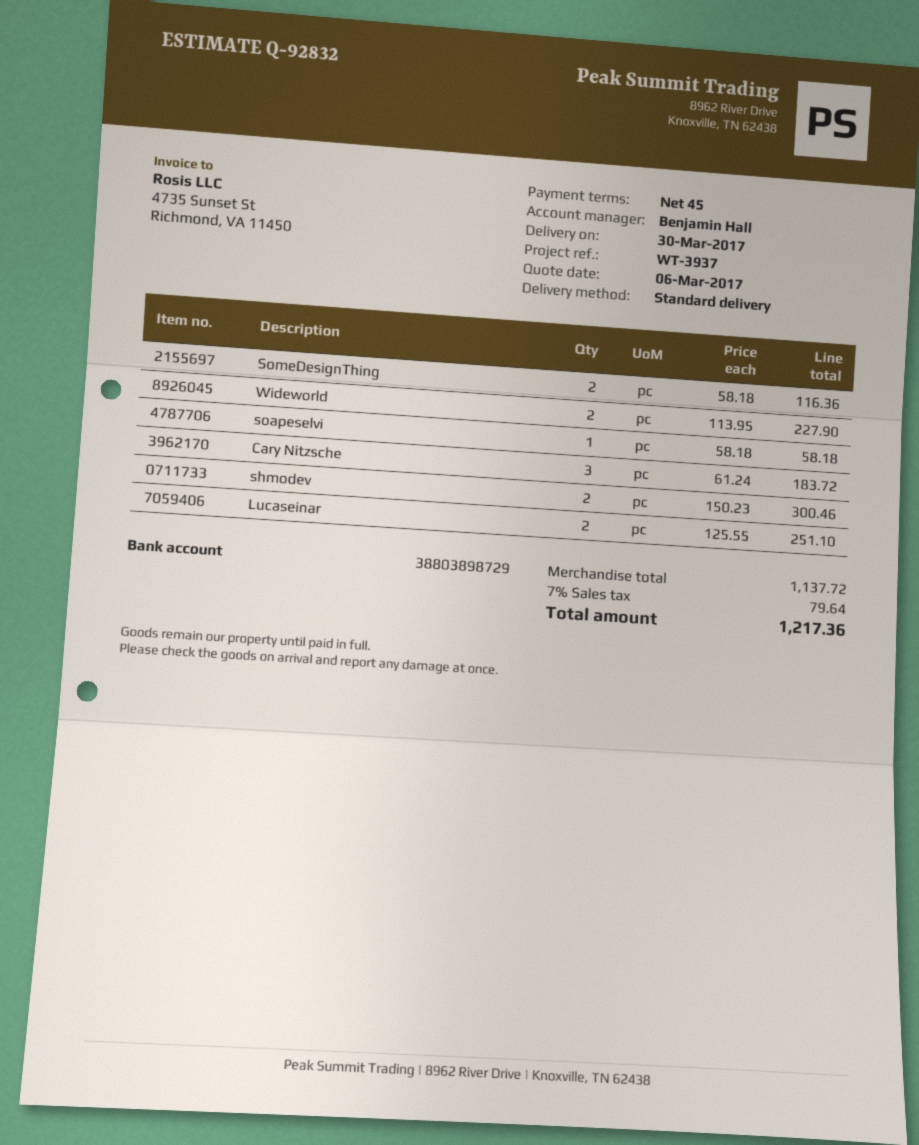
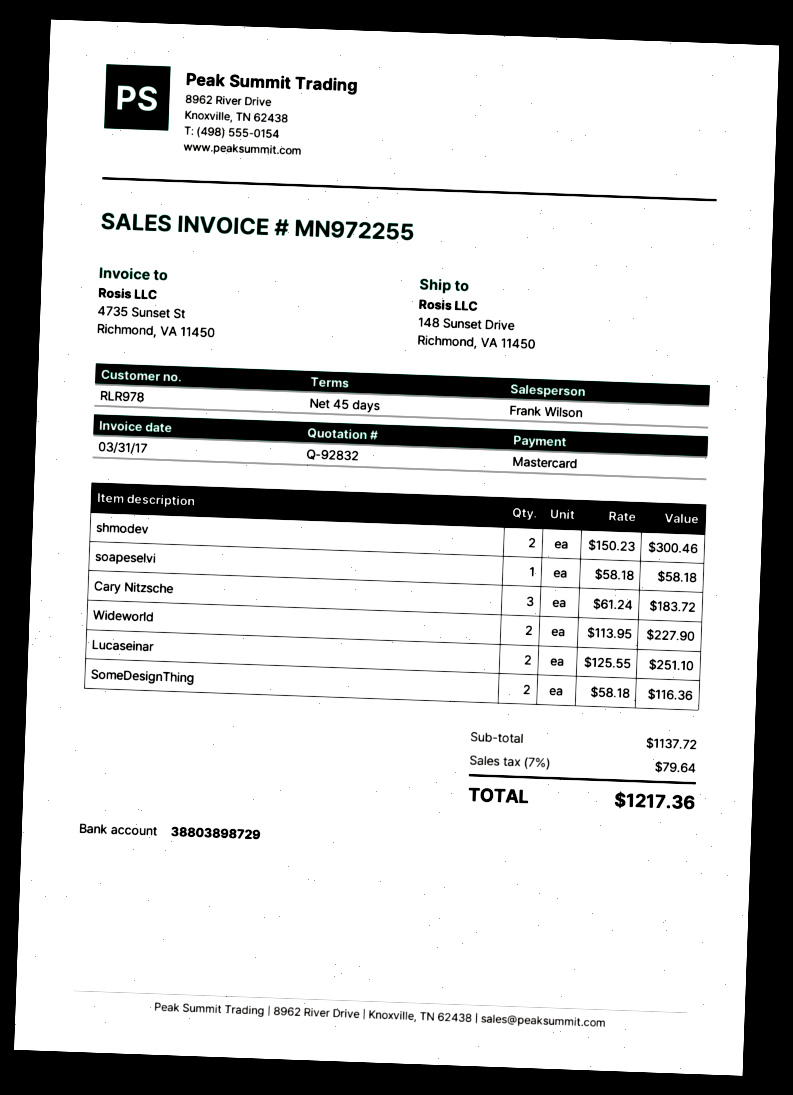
sales rep: Benjamin Hall -> Frank Wilson

